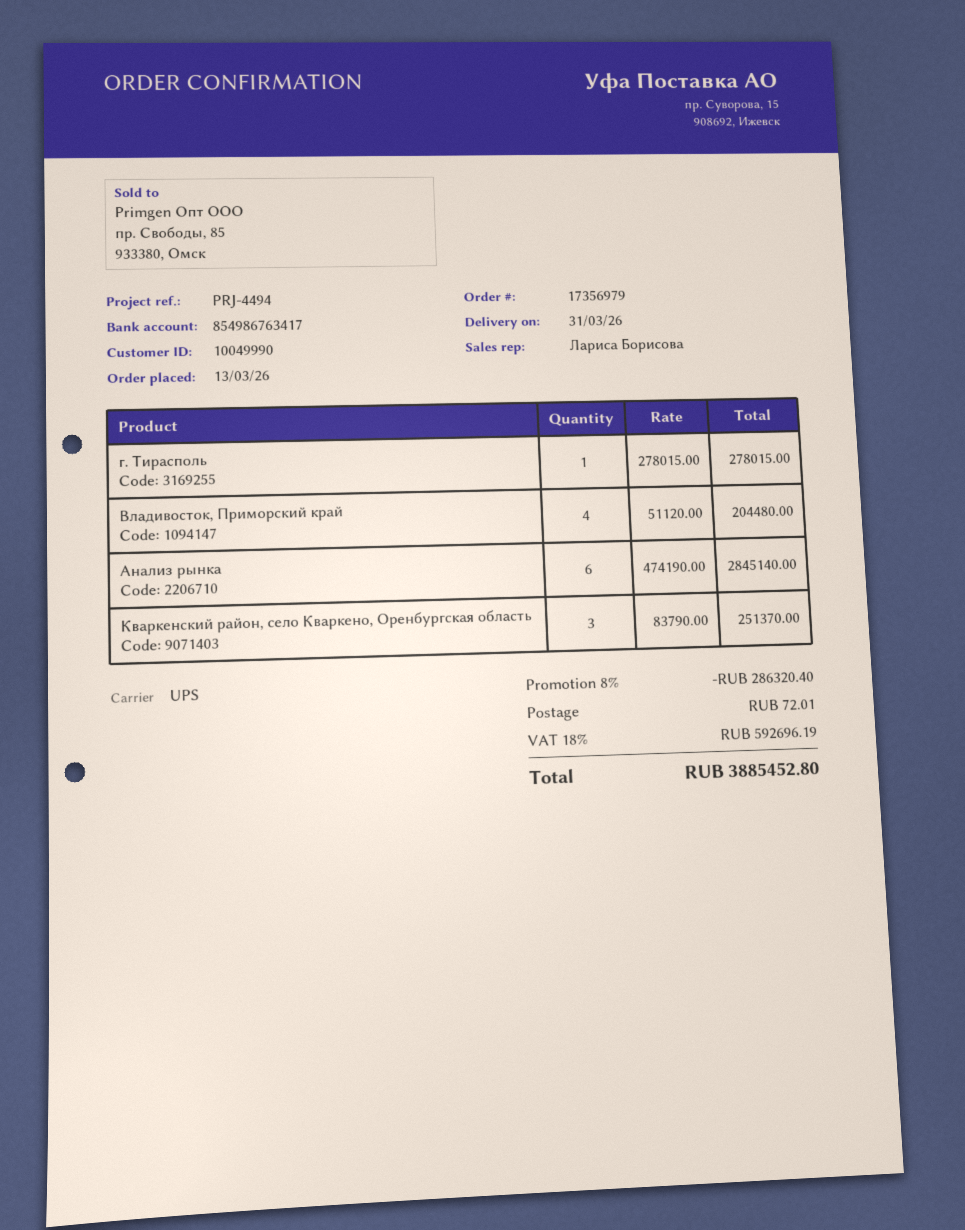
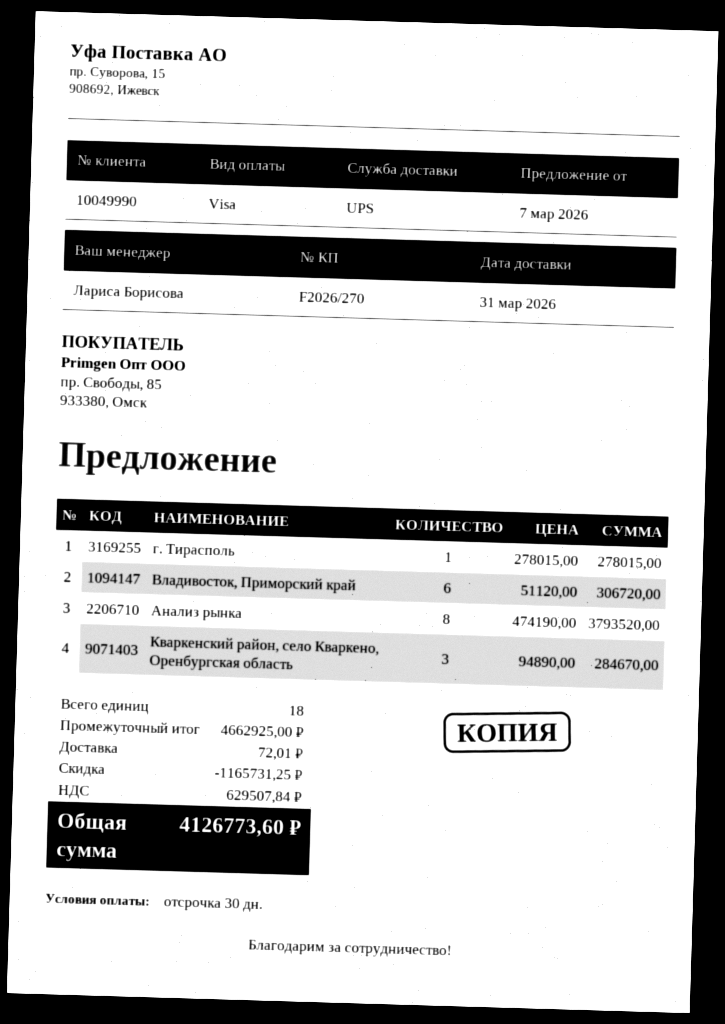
Владивосток, Приморский край: 4 x 51120.00 = 204480.00 -> 6 x 51120.00 = 306720.00
Анализ рынка: 6 x 474190.00 = 2845140.00 -> 8 x 474190.00 = 3793520.00
Кваркенский район, село Кваркено, Оренбургская область: 3 x 83790.00 = 251370.00 -> 3 x 94890.00 = 284670.00
discount: 286320.40 -> 1165731.25
tax: 592696.19 -> 629507.84
total: 3885452.80 -> 4126773.60

